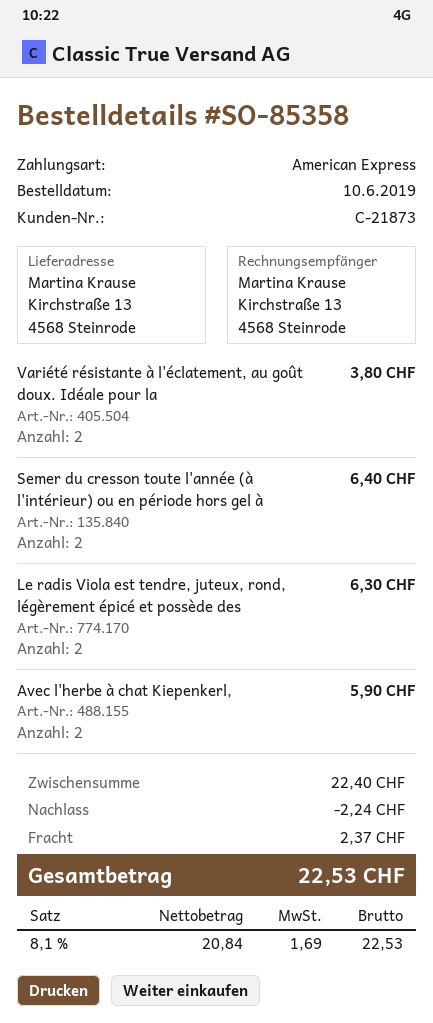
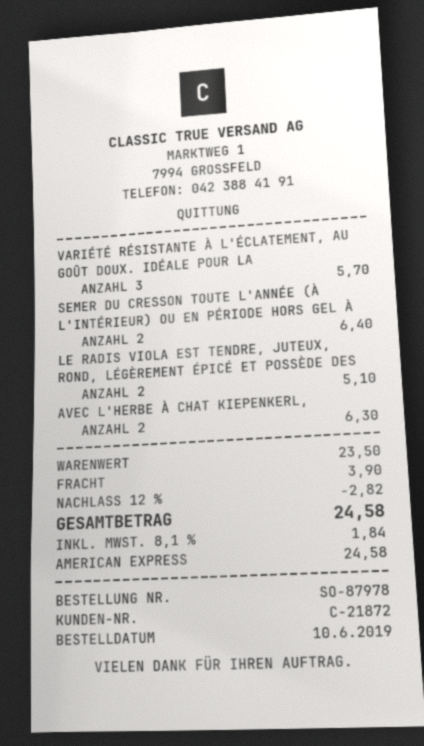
order number: SO-85358 -> SO-87978
customer number: C-21873 -> C-21872
Variété résistante à l'éclatement, au goût doux. Idéale pour la: 2 for 3.80 -> 3 for 5.70
Le radis Viola est tendre, juteux, rond, légèrement épicé et possède des: 2 for 6.30 -> 2 for 5.10
Avec l'herbe à chat Kiepenkerl,: 2 for 5.90 -> 2 for 6.30
subtotal: 22.40 -> 23.50
discount: 2.24 -> 2.82
shipping: 2.37 -> 3.90
tax: 8.1% = 1.69 -> 8.1% = 1.84
total: 22.53 -> 24.58

